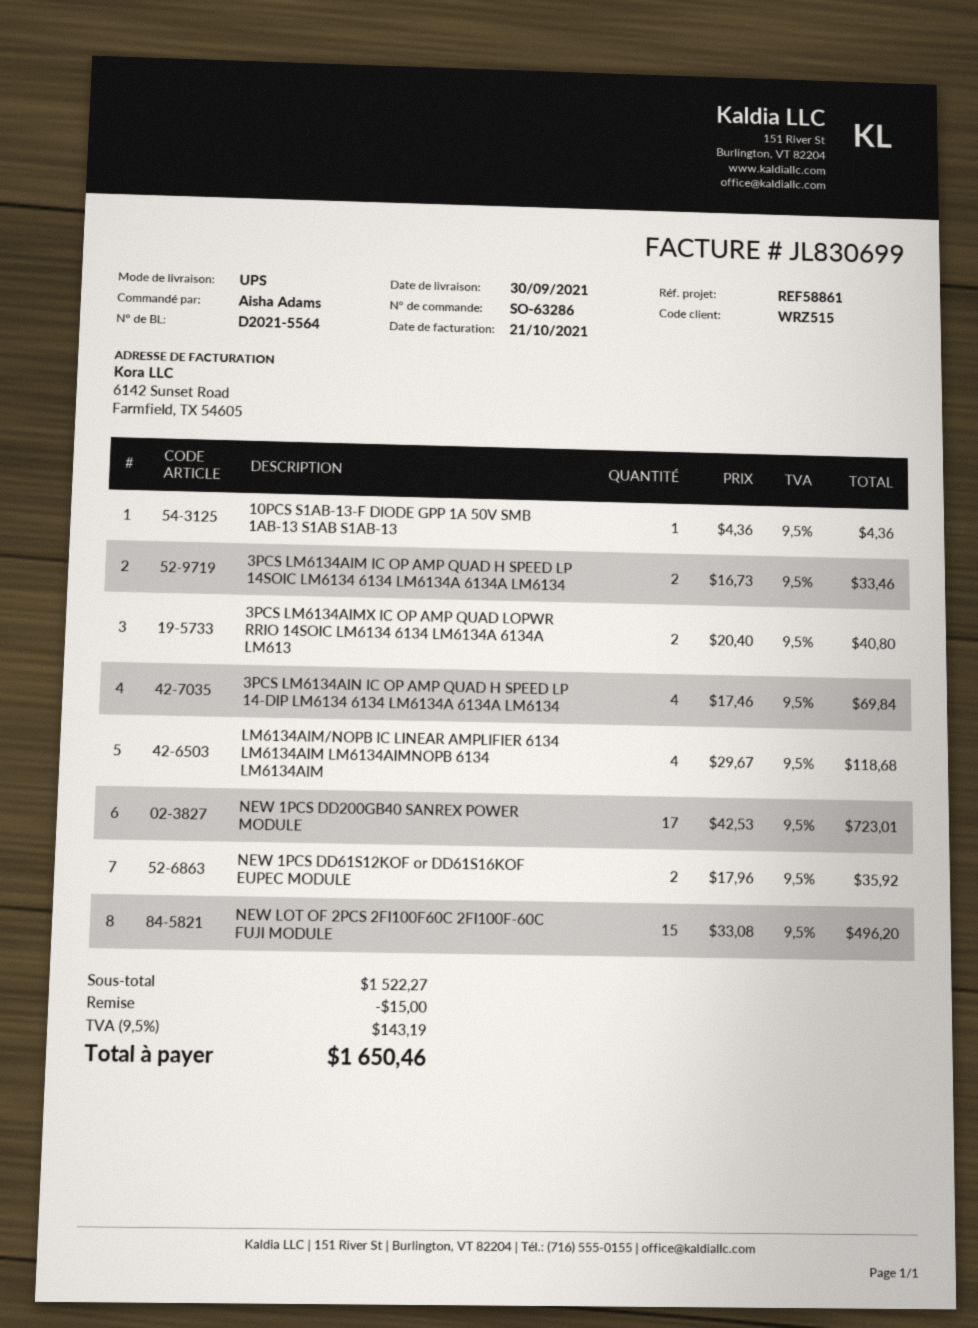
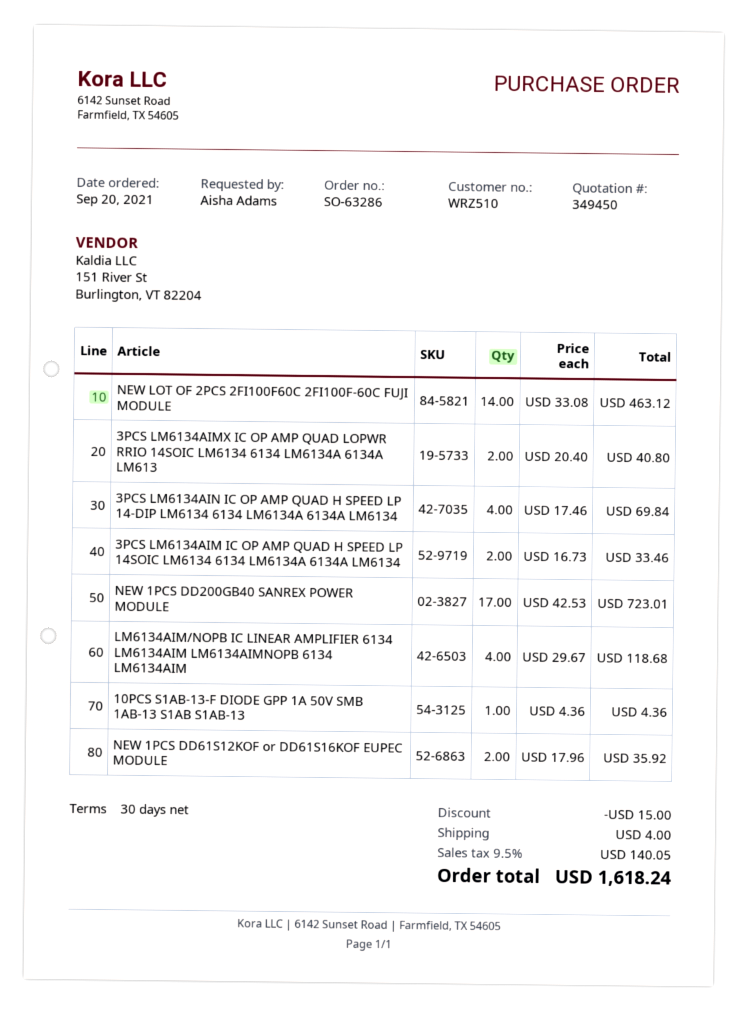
customer number: WRZ515 -> WRZ510
NEW LOT OF 2PCS 2FI100F60C 2FI100F-60C FUJI MODULE: 15 x 33.08 = 496.20 -> 14 x 33.08 = 463.12
shipping: none -> 4.00
tax: 9.5% = 143.19 -> 9.5% = 140.05
total: 1650.46 -> 1618.24

